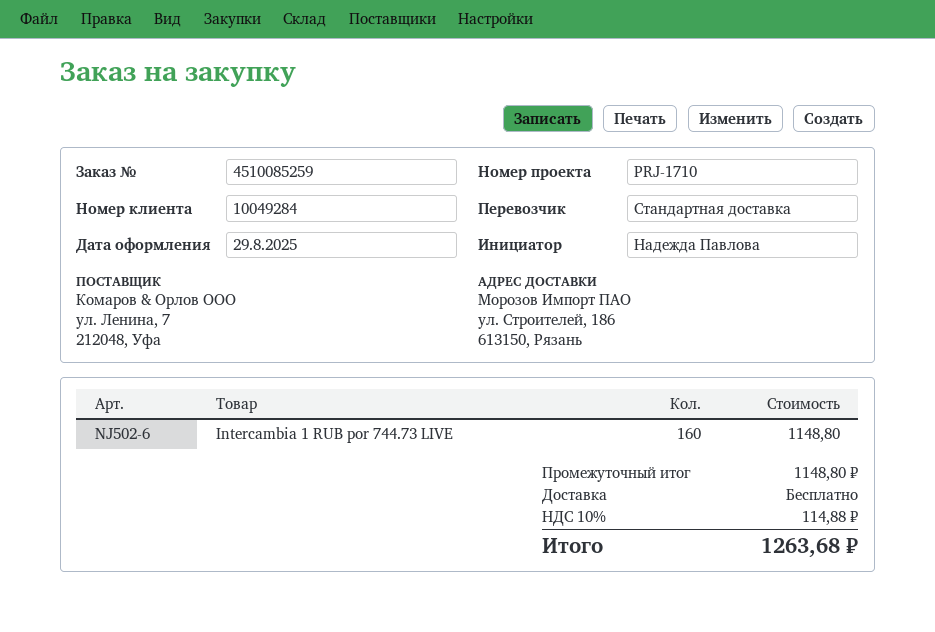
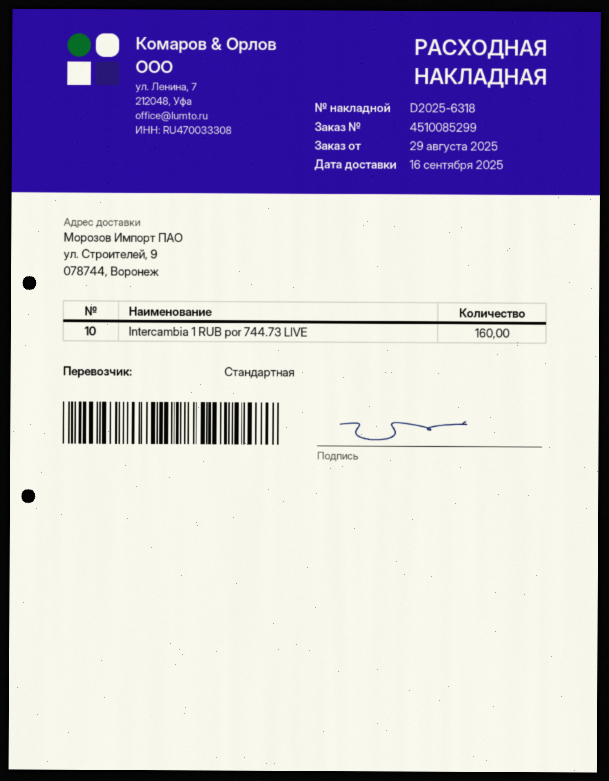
order number: 4510085259 -> 4510085299
ship to: ул. Строителей, 186, 613150, Рязань -> ул. Строителей, 9, 078744, Воронеж

